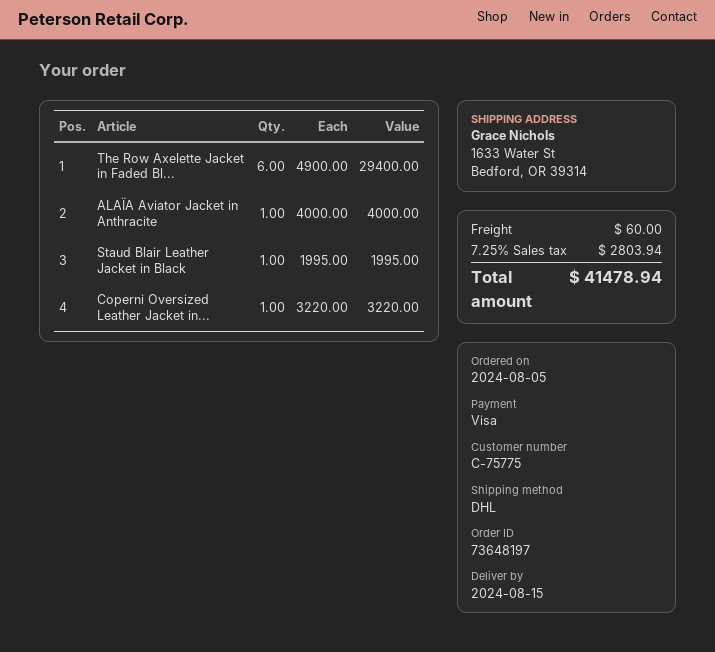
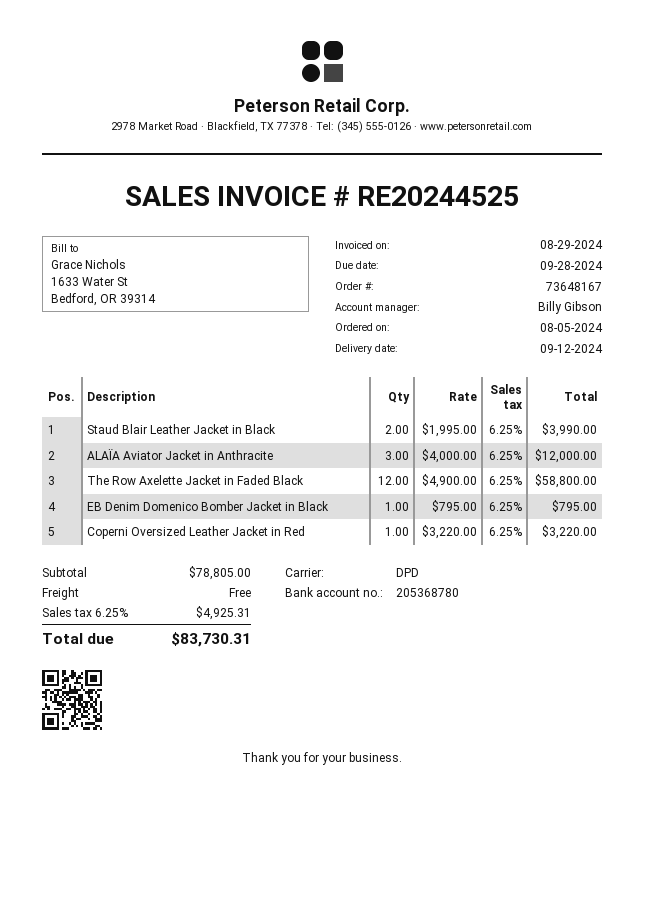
order number: 73648197 -> 73648167
delivery date: 2024-08-15 -> 2024-09-12
shipping method: DHL -> DPD
The Row Axelette Jacket in Faded Bl...: 6 x 4900.00 = 29400.00 -> 12 x 4900.00 = 58800.00
ALAΪA Aviator Jacket in Anthracite: 1 x 4000.00 = 4000.00 -> 3 x 4000.00 = 12000.00
Staud Blair Leather Jacket in Black: 1 x 1995.00 = 1995.00 -> 2 x 1995.00 = 3990.00
EB Denim Domenico Bomber Jacket in Black: none -> 1 x 795.00 = 795.00
shipping: 60.00 -> 0.00
tax: 7.25% = 2803.94 -> 6.25% = 4925.31
total: 41478.94 -> 83730.31

